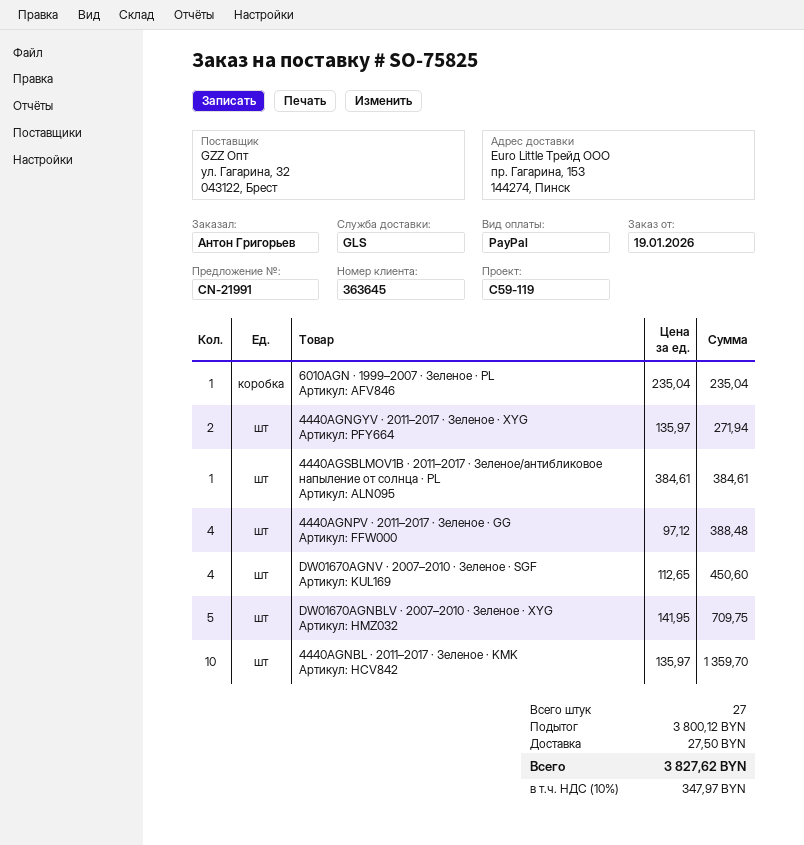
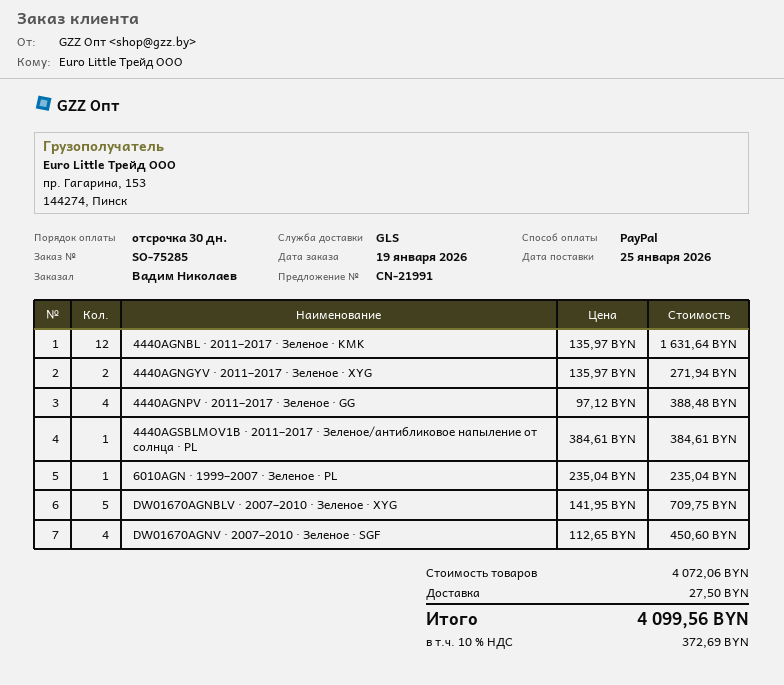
order number: SO-75825 -> SO-75285
ordered by: Антон Григорьев -> Вадим Николаев
4440AGNBL · 2011–2017 · Зеленое · KMK: 10 x 135.97 = 1359.70 -> 12 x 135.97 = 1631.64
subtotal: 3800.12 -> 4072.06
tax: 10% = 347.97 -> 10% = 372.69
total: 3827.62 -> 4099.56

